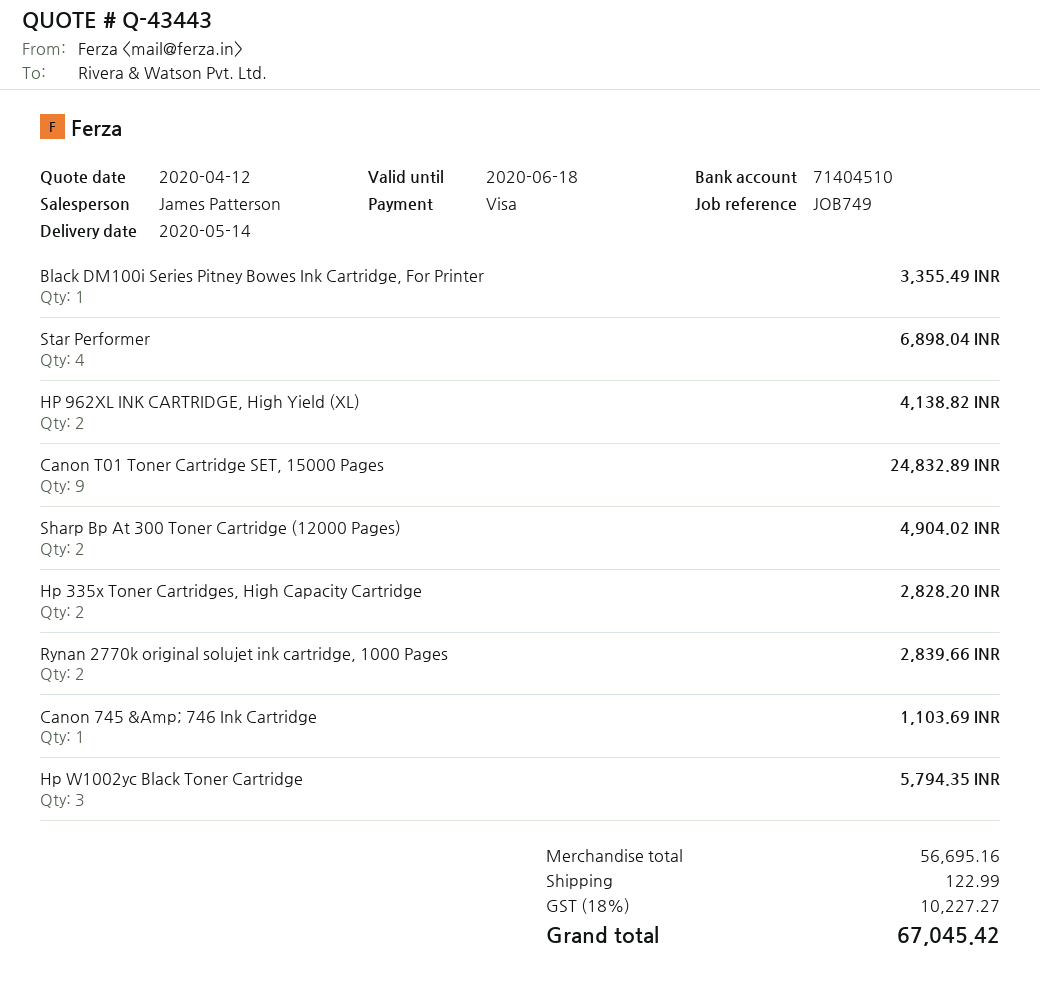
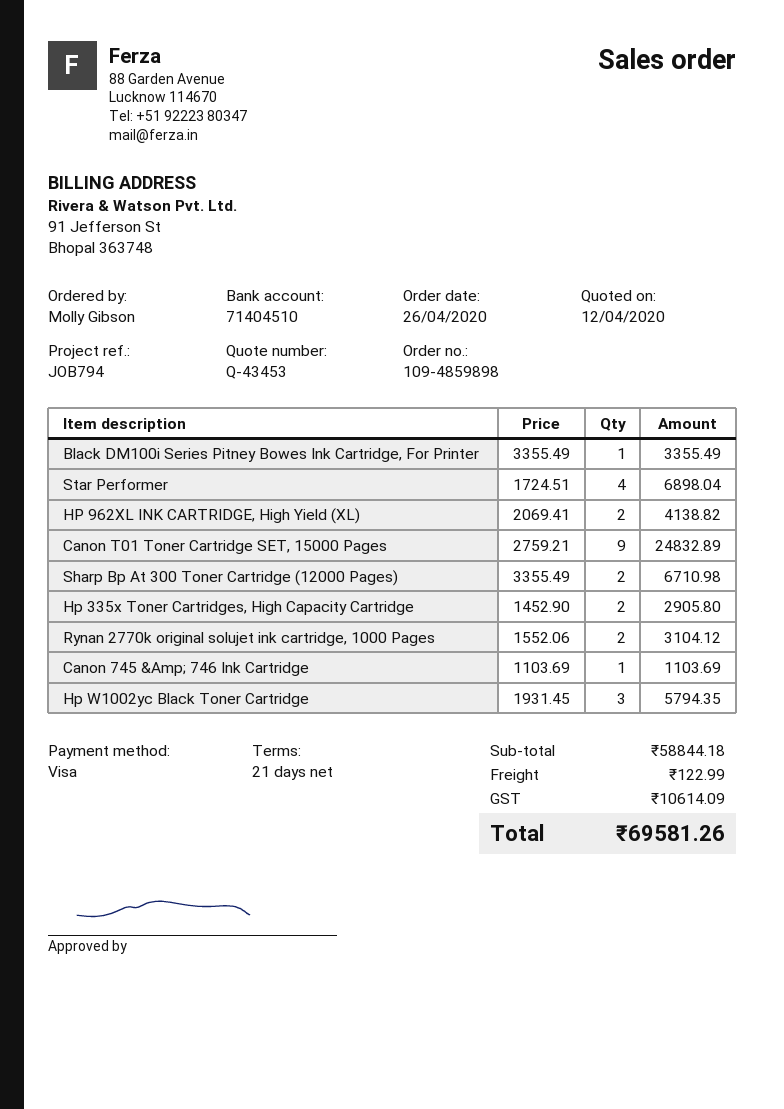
quote number: Q-43443 -> Q-43453
reference: JOB749 -> JOB794
Sharp Bp At 300 Toner Cartridge (12000 Pages): 2 for 4904.02 -> 2 for 6710.98
Hp 335x Toner Cartridges, High Capacity Cartridge: 2 for 2828.20 -> 2 for 2905.80
Rynan 2770k original solujet ink cartridge, 1000 Pages: 2 for 2839.66 -> 2 for 3104.12
subtotal: 56695.16 -> 58844.18
tax: 10227.27 -> 10614.09
total: 67045.42 -> 69581.26

